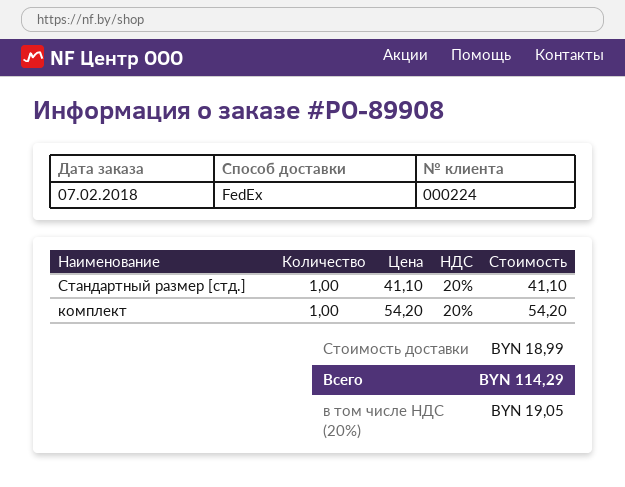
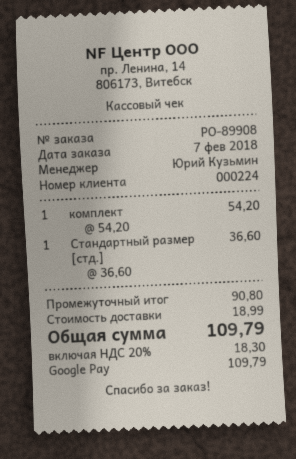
Стандартный размер [стд.]: 1 x 41.10 = 41.10 -> 1 x 36.60 = 36.60
tax: 20% = 19.05 -> 20% = 18.30
total: 114.29 -> 109.79

